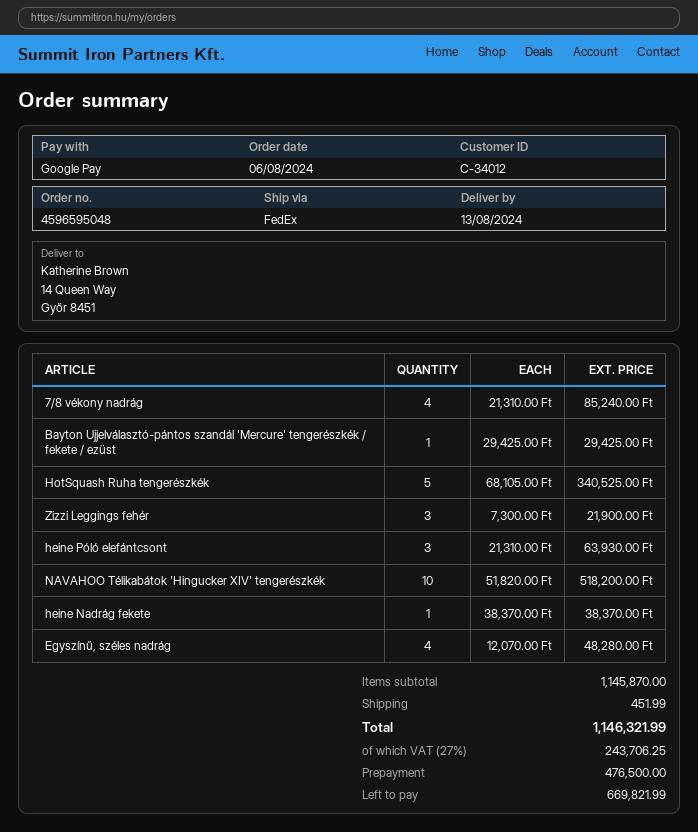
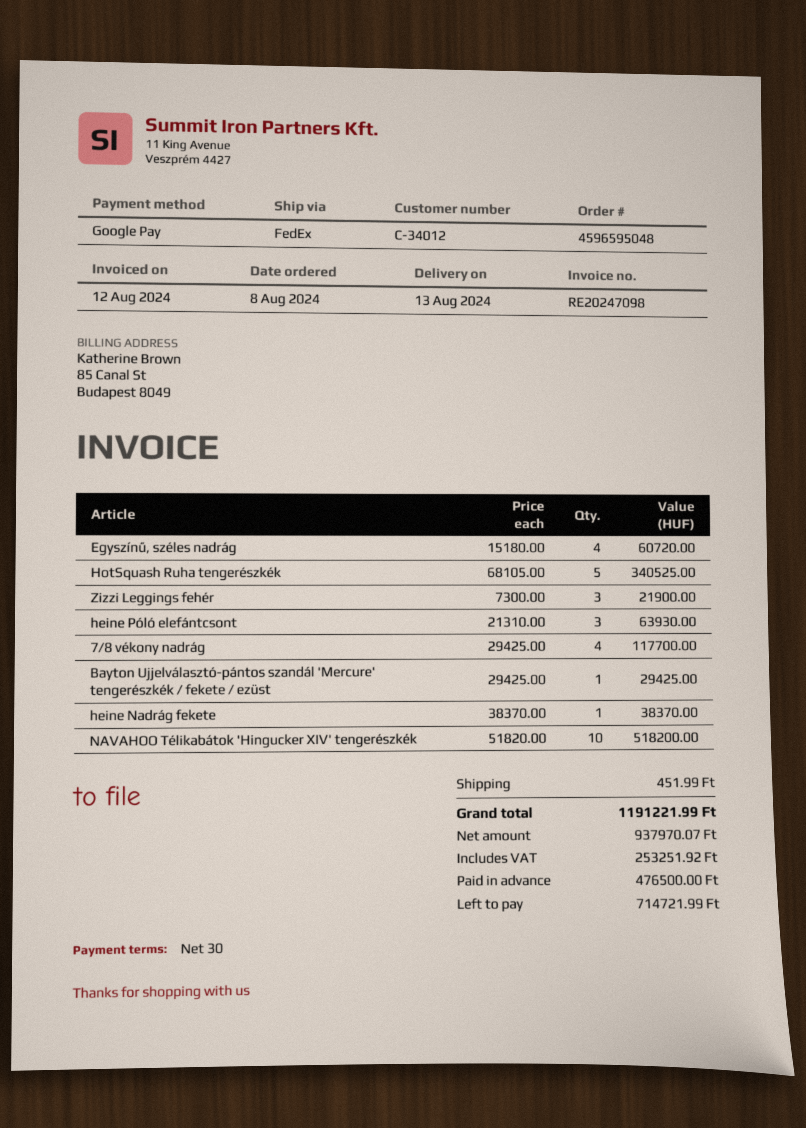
order date: 2024-08-06 -> 2024-08-08
7/8 vékony nadrág: 4 x 21310.00 = 85240.00 -> 4 x 29425.00 = 117700.00
Egyszínű, széles nadrág: 4 x 12070.00 = 48280.00 -> 4 x 15180.00 = 60720.00
tax: 243706.25 -> 253251.92
total: 1146321.99 -> 1191221.99
balance: 669821.99 -> 714721.99

